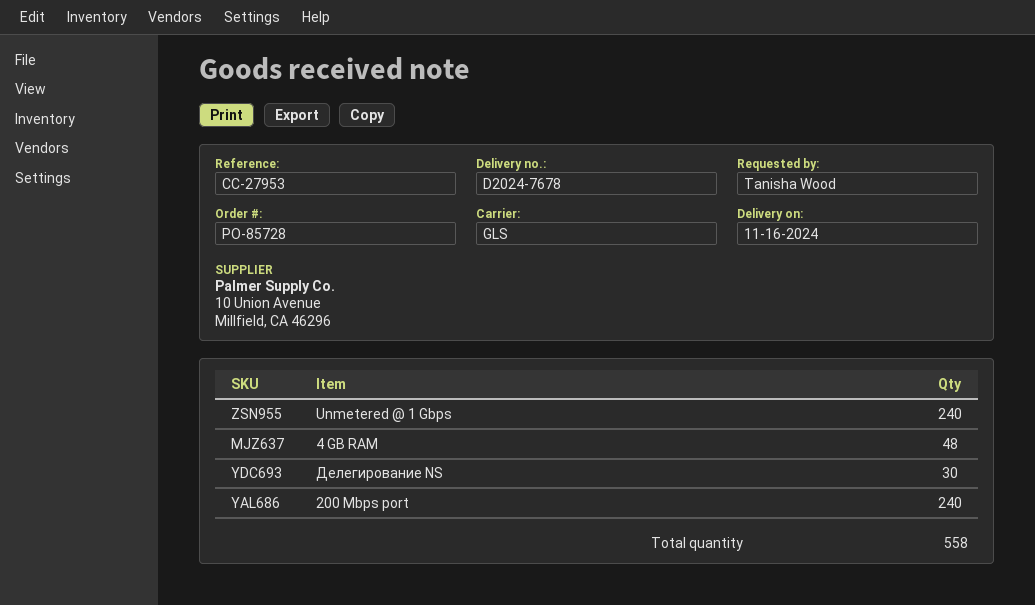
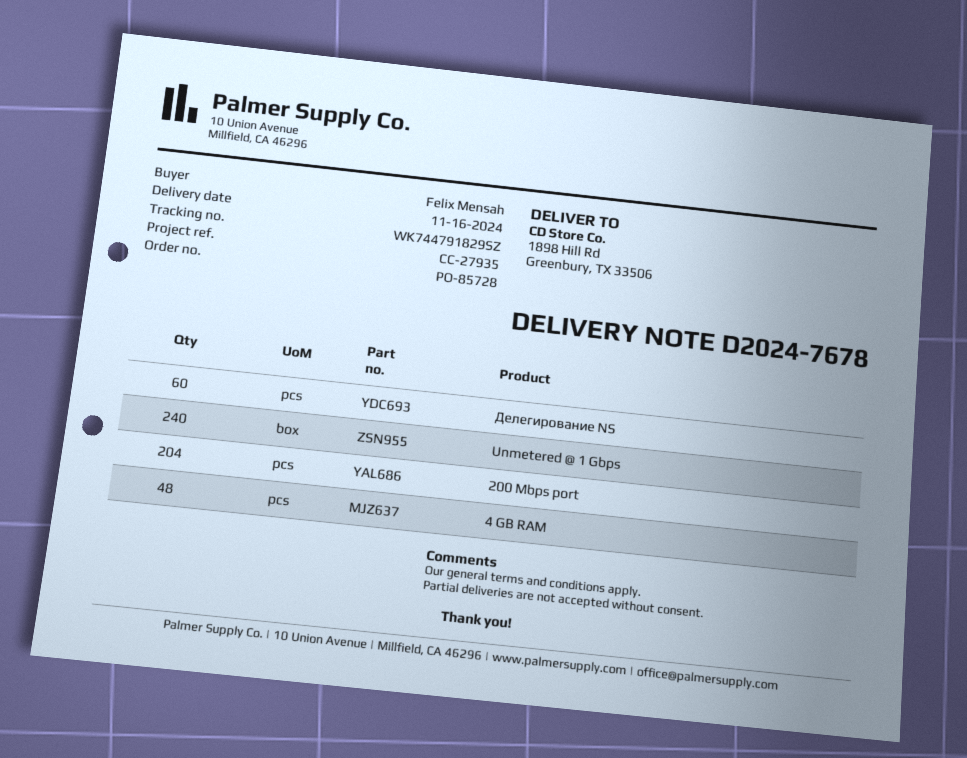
reference: CC-27953 -> CC-27935
ordered by: Tanisha Wood -> Felix Mensah
Делегирование NS: 30 -> 60
200 Mbps port: 240 -> 204

